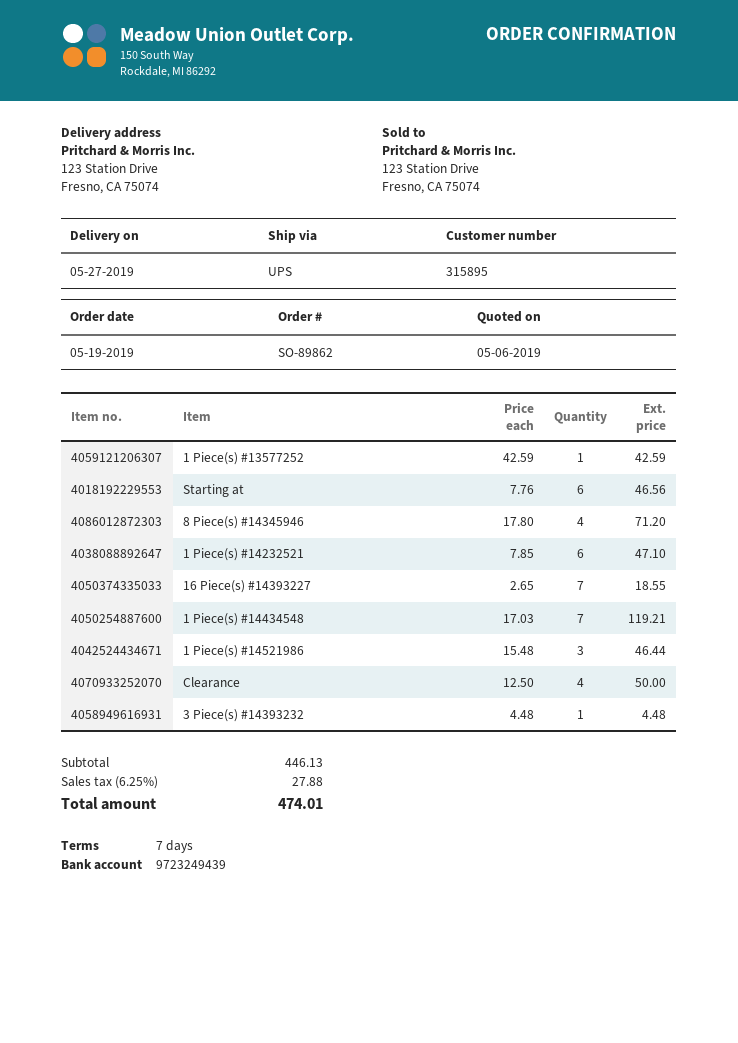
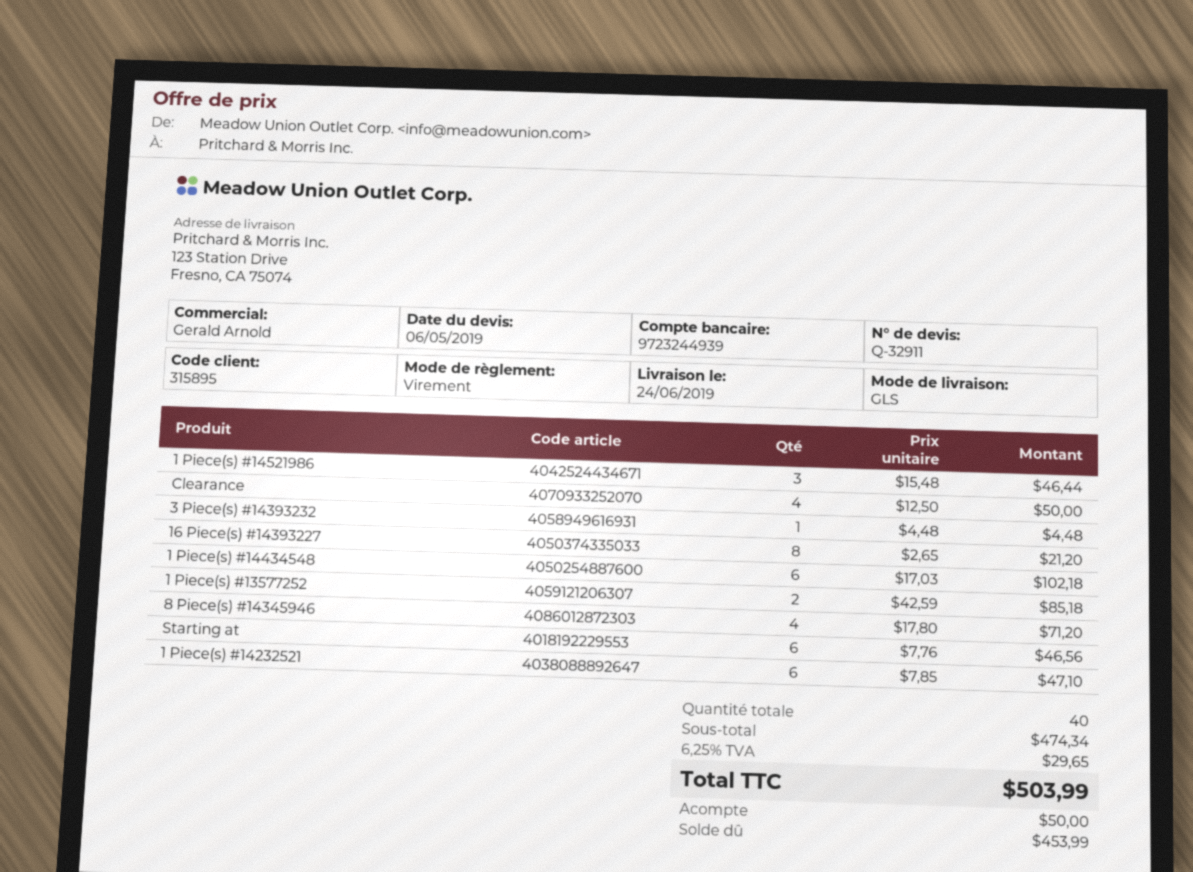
delivery date: 2019-05-27 -> 2019-06-24
bank account: 9723249439 -> 9723244939
shipping method: UPS -> GLS
1 Piece(s) #13577252: 1 x 42.59 = 42.59 -> 2 x 42.59 = 85.18
16 Piece(s) #14393227: 7 x 2.65 = 18.55 -> 8 x 2.65 = 21.20
1 Piece(s) #14434548: 7 x 17.03 = 119.21 -> 6 x 17.03 = 102.18
subtotal: 446.13 -> 474.34
tax: 6.25% = 27.88 -> 6.25% = 29.65
total: 474.01 -> 503.99

